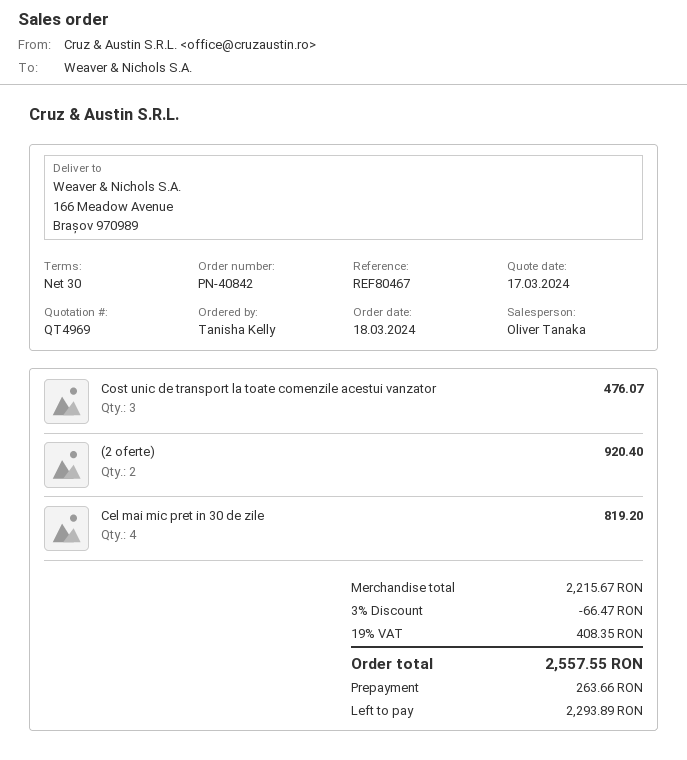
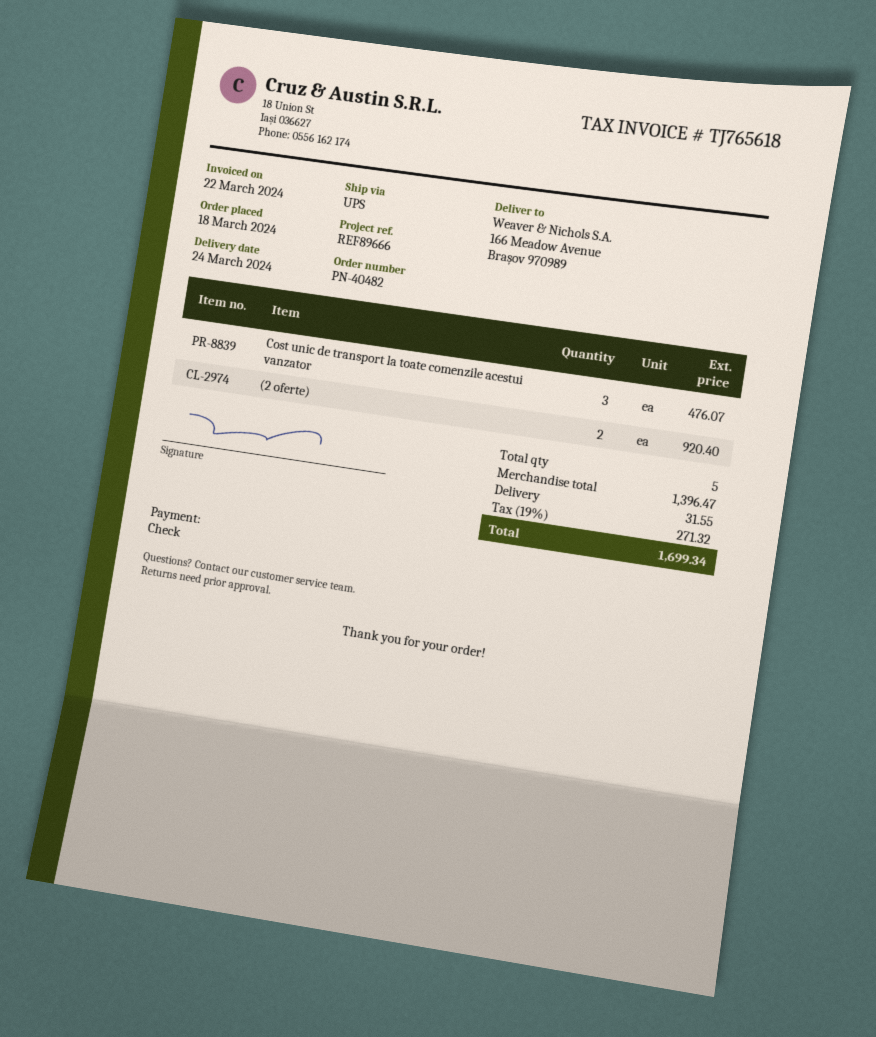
order number: PN-40842 -> PN-40482
reference: REF80467 -> REF89666
Cel mai mic pret in 30 de zile: 4 for 819.20 -> none
subtotal: 2215.67 -> 1396.47
discount: 3% = 66.47 -> none
shipping: none -> 31.55
tax: 19% = 408.35 -> 19% = 271.32
total: 2557.55 -> 1699.34

